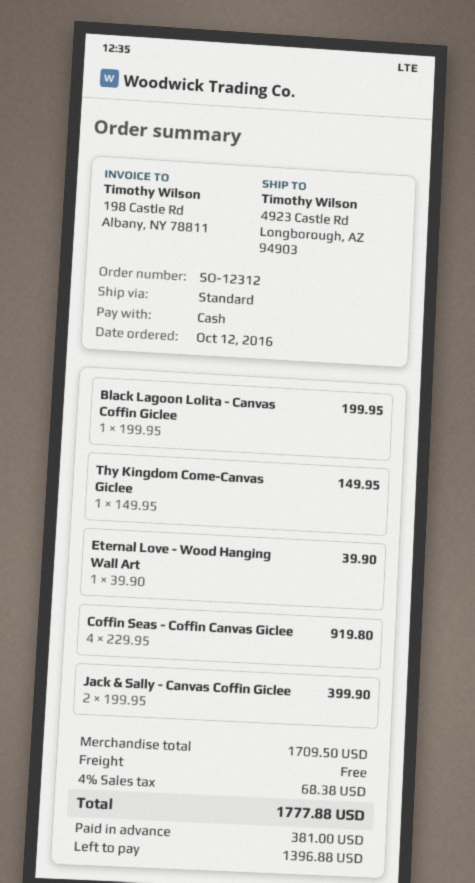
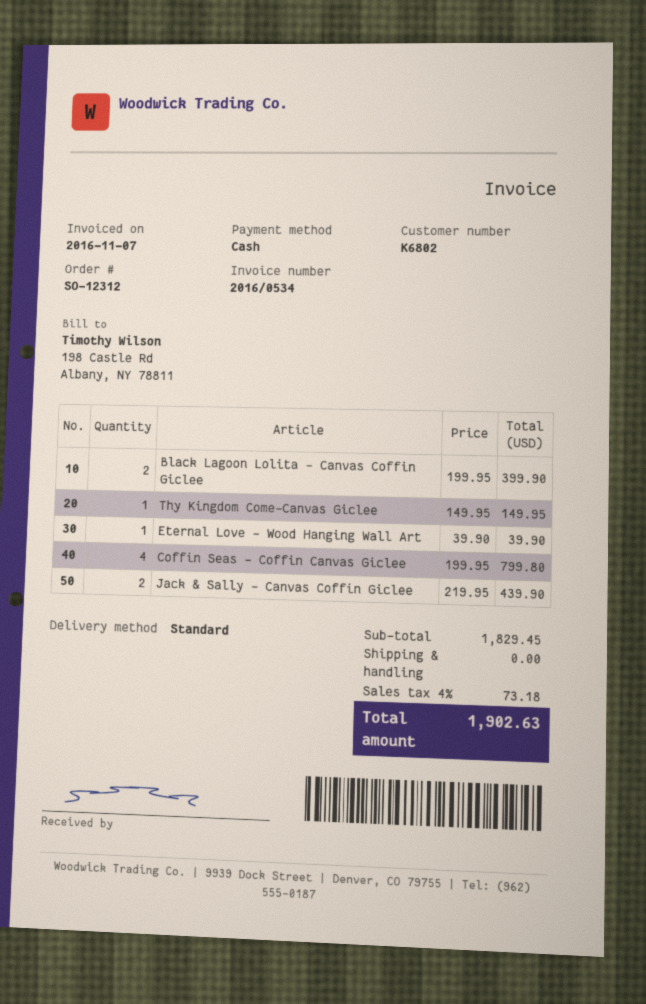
Black Lagoon Lolita - Canvas Coffin Giclee: 1 x 199.95 = 199.95 -> 2 x 199.95 = 399.90
Coffin Seas - Coffin Canvas Giclee: 4 x 229.95 = 919.80 -> 4 x 199.95 = 799.80
Jack & Sally - Canvas Coffin Giclee: 2 x 199.95 = 399.90 -> 2 x 219.95 = 439.90
subtotal: 1709.50 -> 1829.45
tax: 4% = 68.38 -> 4% = 73.18
total: 1777.88 -> 1902.63

